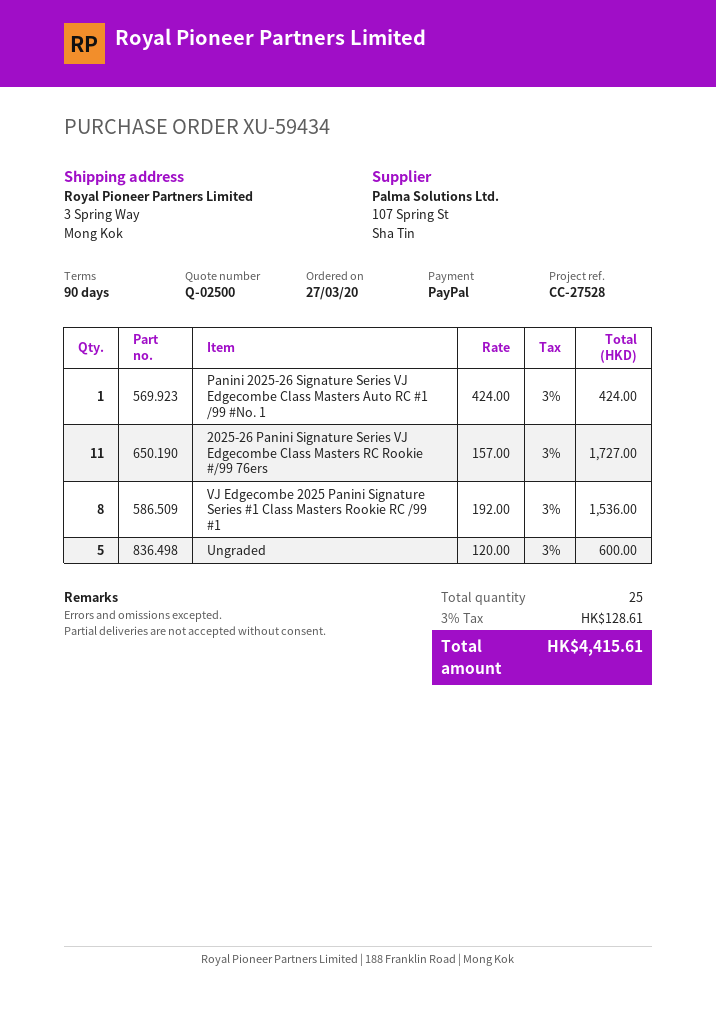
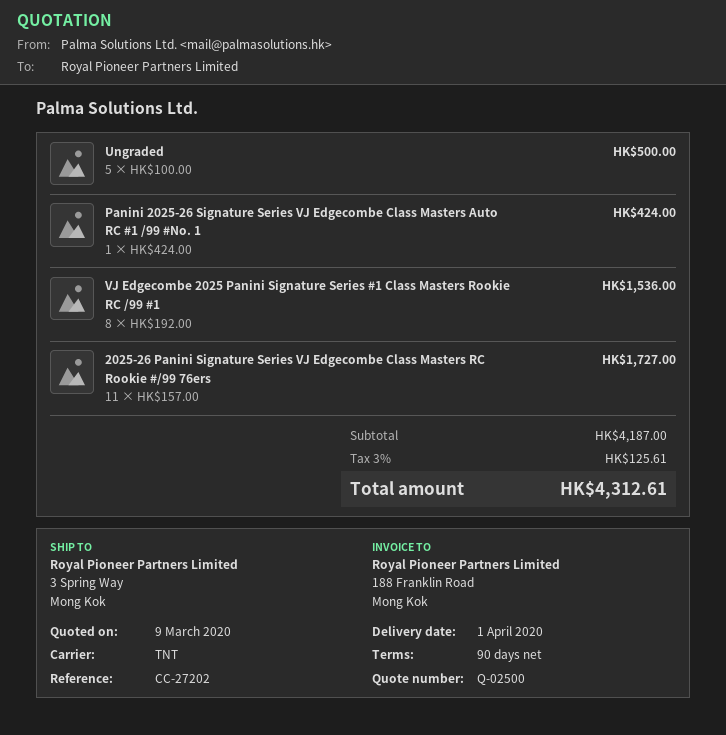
reference: CC-27528 -> CC-27202
Ungraded: 5 x 120.00 = 600.00 -> 5 x 100.00 = 500.00
tax: 3% = 128.61 -> 3% = 125.61
total: 4415.61 -> 4312.61

